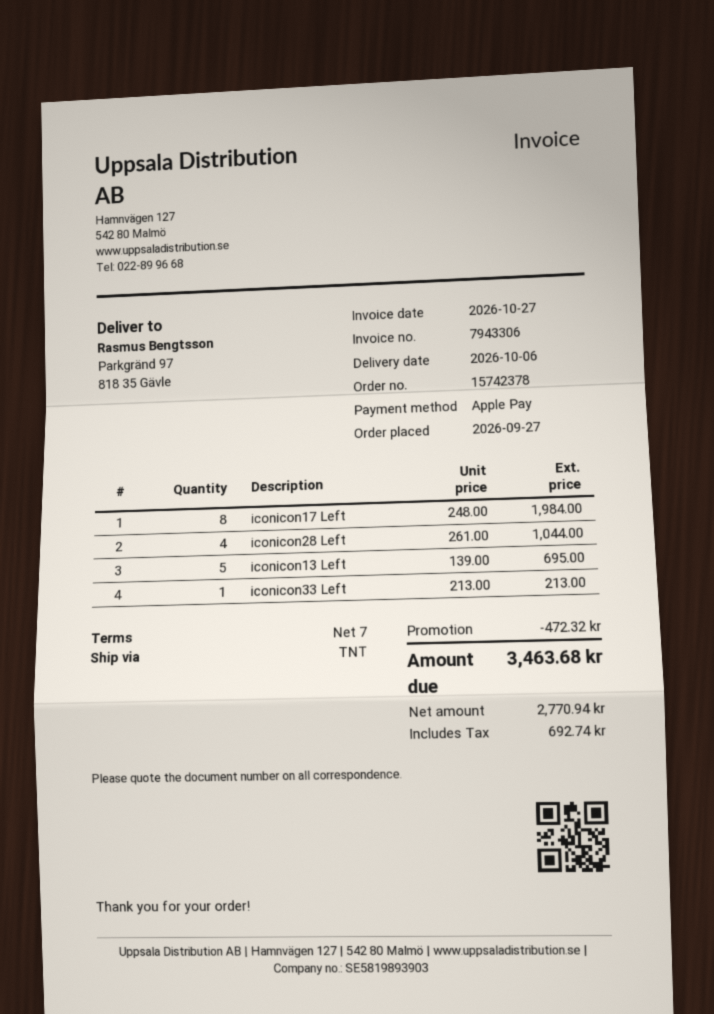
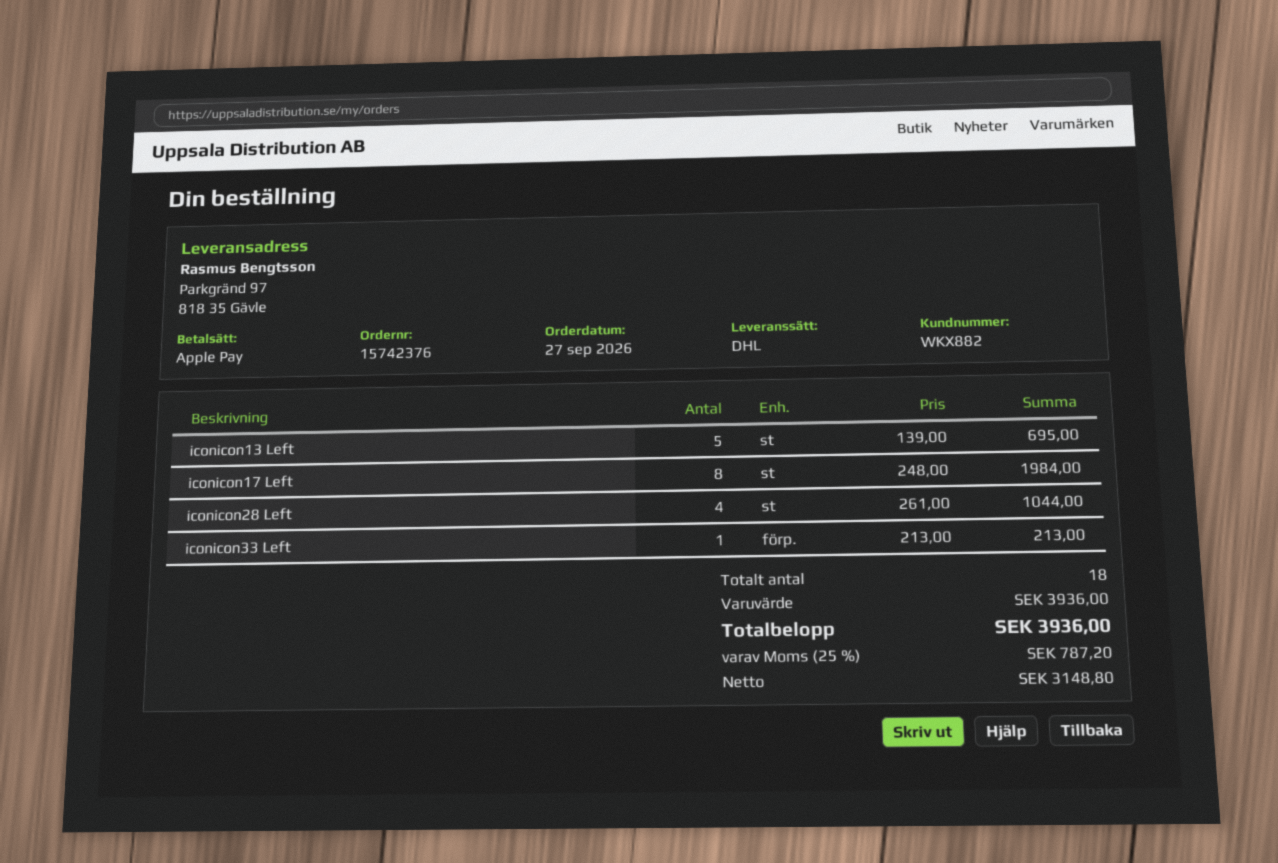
order number: 15742378 -> 15742376
shipping method: TNT -> DHL
discount: 472.32 -> none
net: 2770.94 -> 3148.80
tax: 692.74 -> 787.20
total: 3463.68 -> 3936.00

